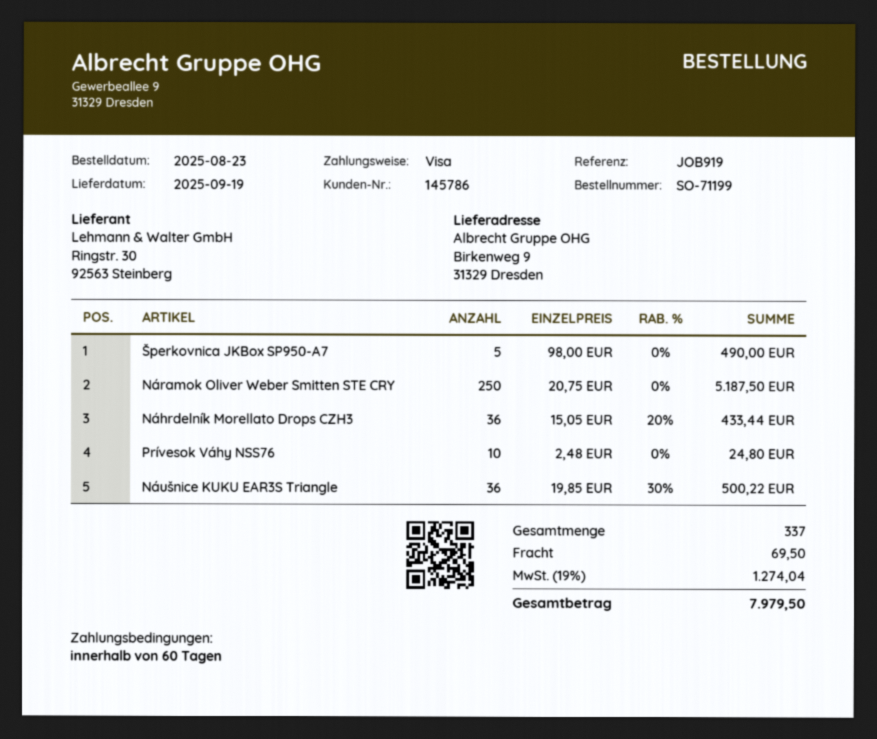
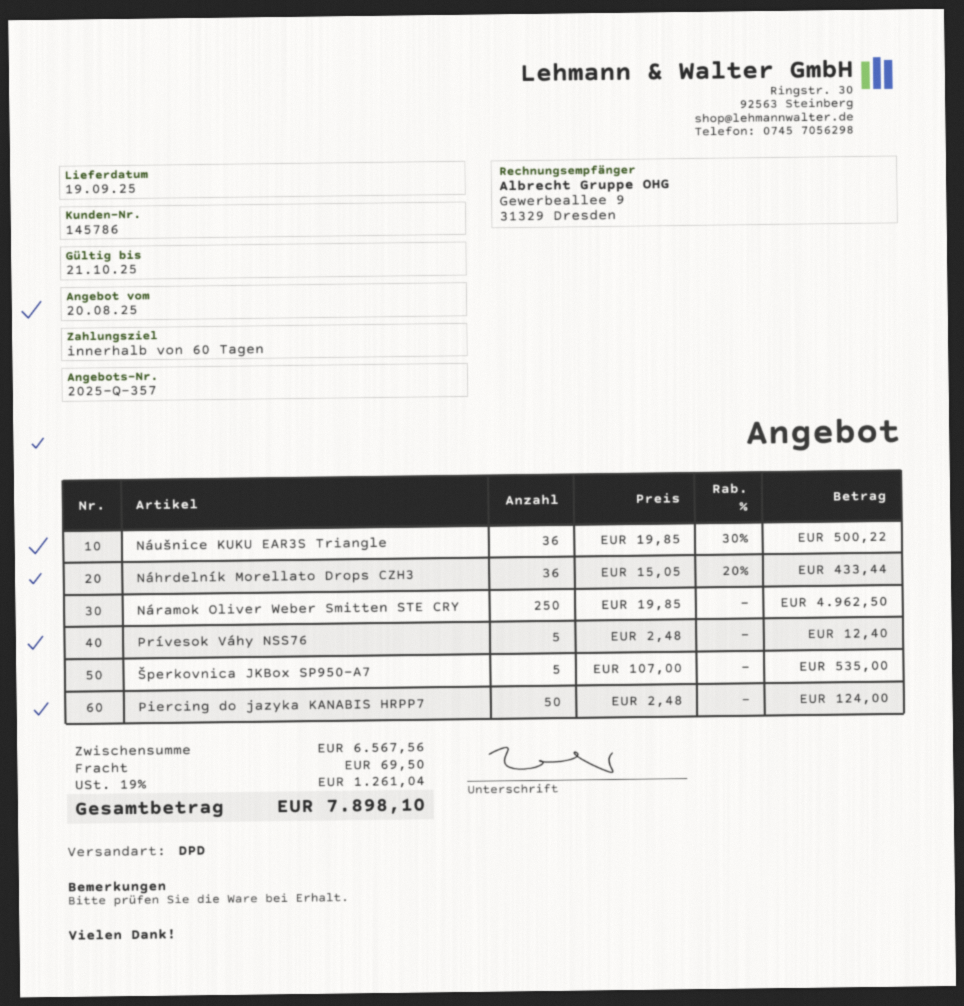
Šperkovnica JKBox SP950-A7: 5 x 98.00 = 490.00 -> 5 x 107.00 = 535.00
Náramok Oliver Weber Smitten STE CRY: 250 x 20.75 = 5187.50 -> 250 x 19.85 = 4962.50
Prívesok Váhy NSS76: 10 x 2.48 = 24.80 -> 5 x 2.48 = 12.40
Piercing do jazyka KANABIS HRPP7: none -> 50 x 2.48 = 124.00
tax: 19% = 1274.04 -> 19% = 1261.04
total: 7979.50 -> 7898.10

